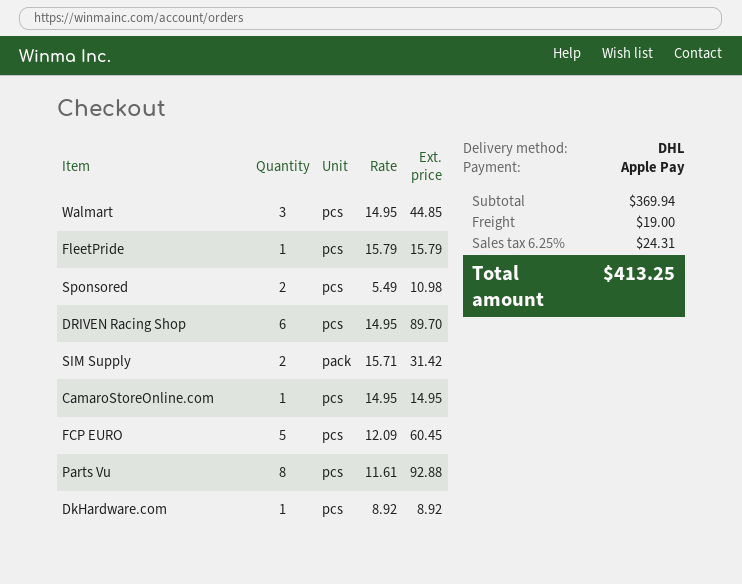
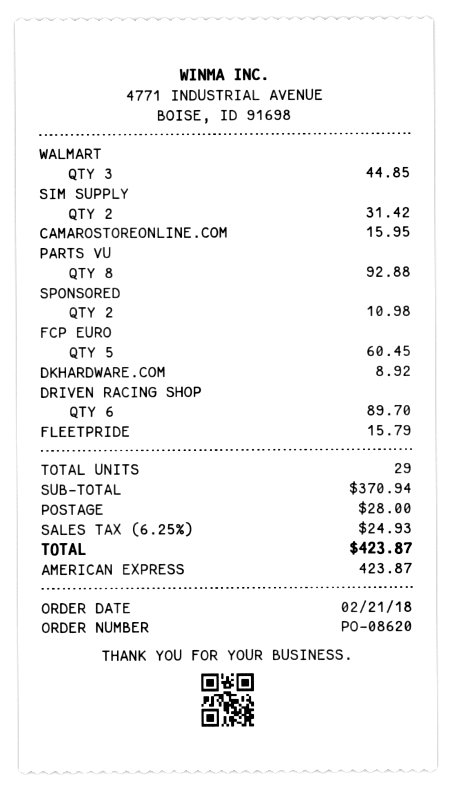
payment method: Apple Pay -> American Express
CamaroStoreOnline.com: 1 for 14.95 -> 1 for 15.95
subtotal: 369.94 -> 370.94
shipping: 19.00 -> 28.00
tax: 6.25% = 24.31 -> 6.25% = 24.93
total: 413.25 -> 423.87

